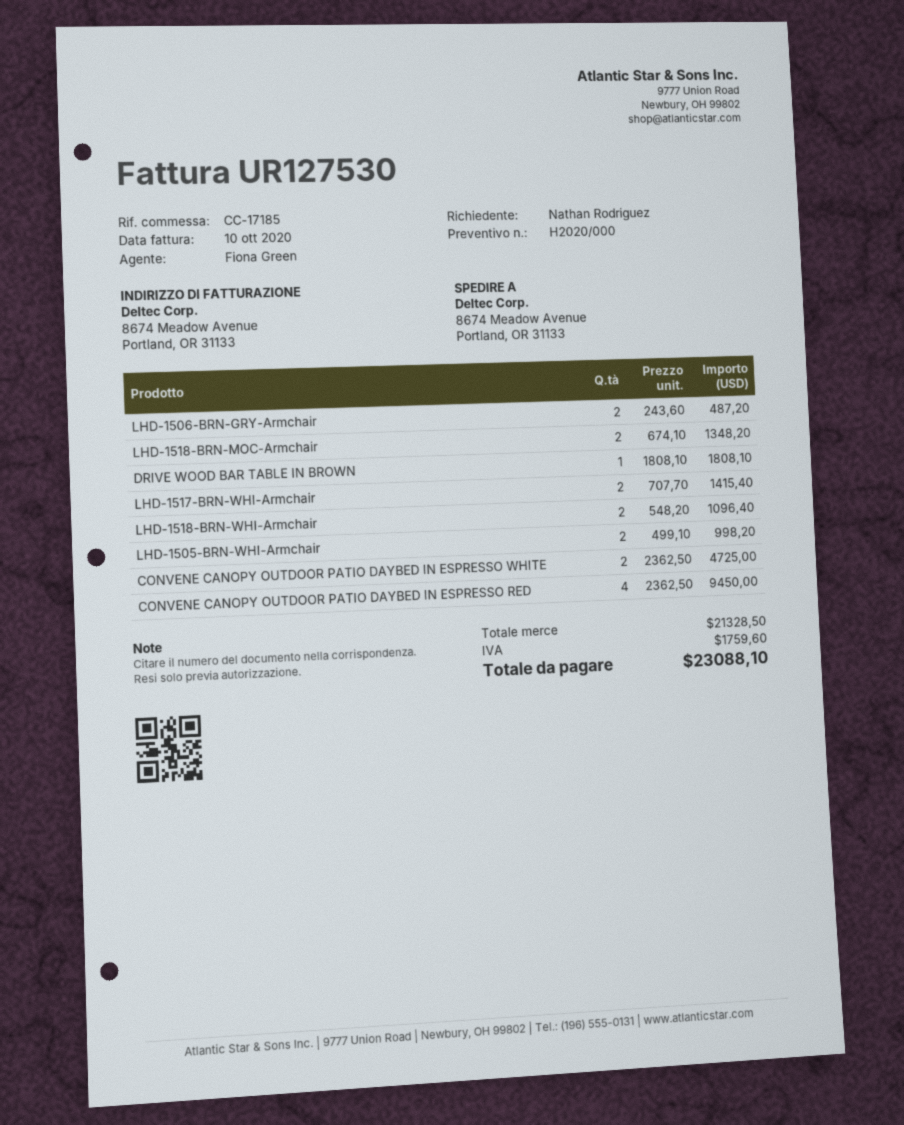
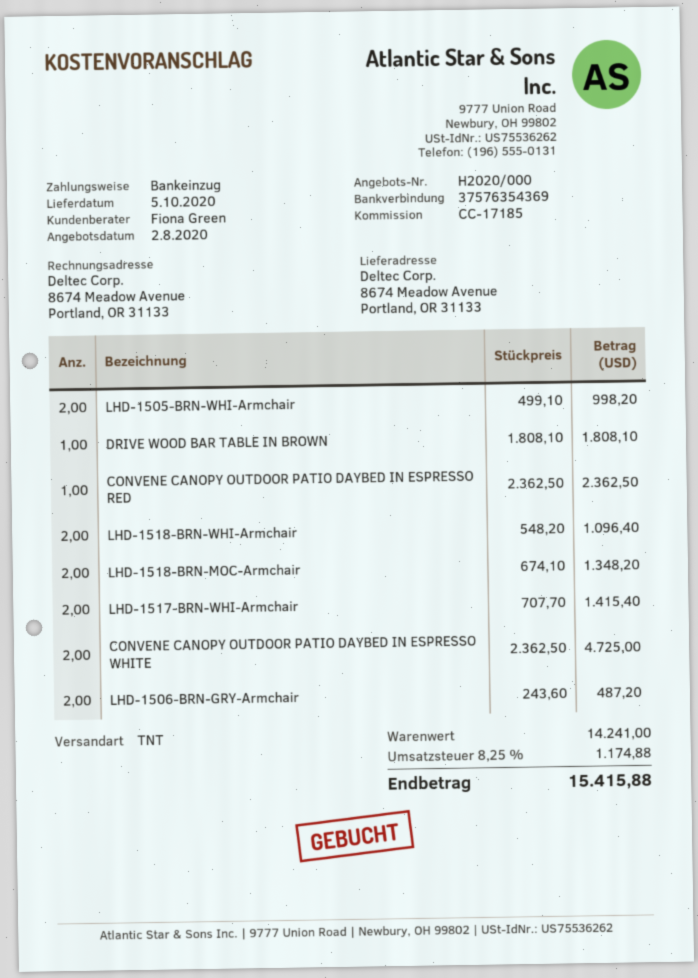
CONVENE CANOPY OUTDOOR PATIO DAYBED IN ESPRESSO RED: 4 x 2362.50 = 9450.00 -> 1 x 2362.50 = 2362.50
subtotal: 21328.50 -> 14241.00
tax: 1759.60 -> 1174.88
total: 23088.10 -> 15415.88

